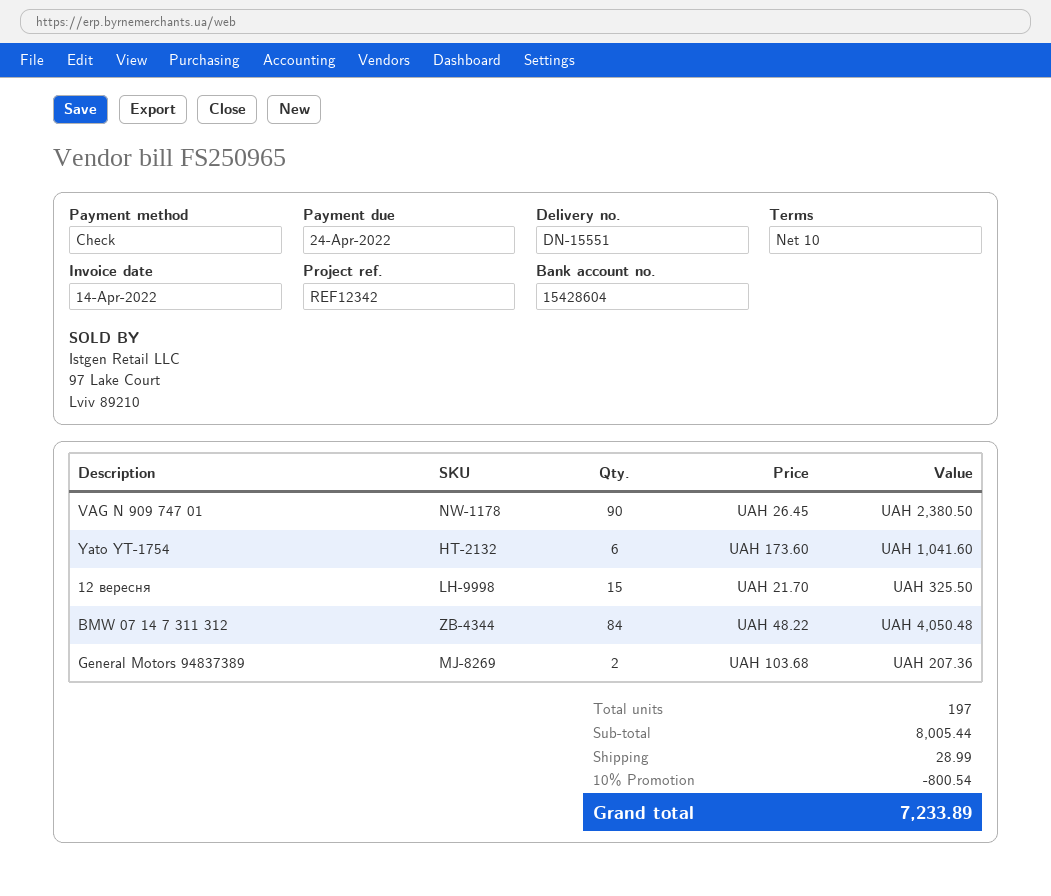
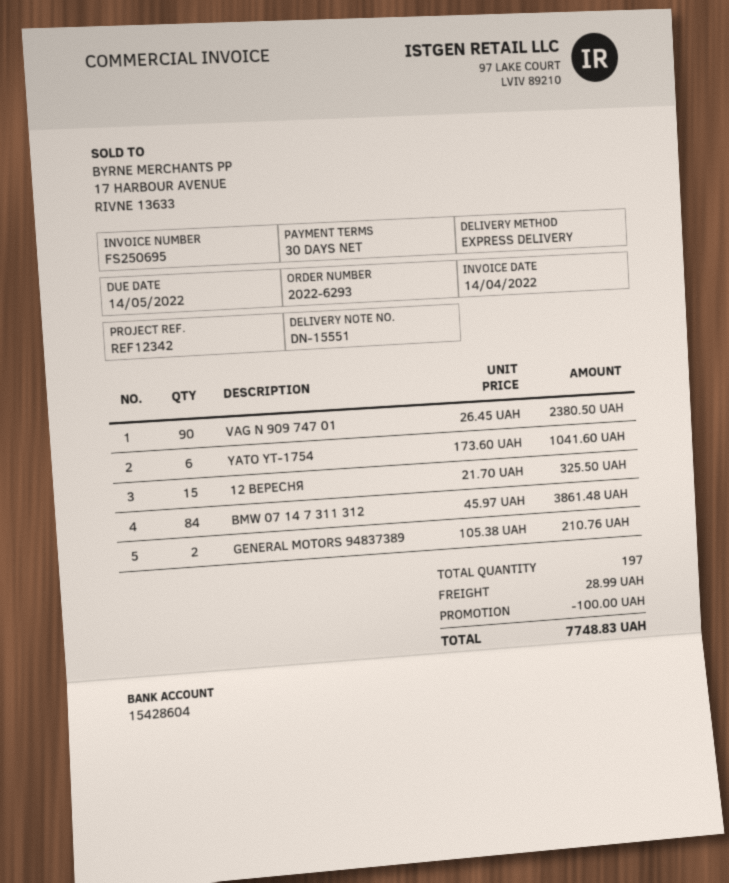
invoice number: FS250965 -> FS250695
payment terms: 10 days -> 30 days
due date: 2022-04-24 -> 2022-05-14
BMW 07 14 7 311 312: 84 x 48.22 = 4050.48 -> 84 x 45.97 = 3861.48
General Motors 94837389: 2 x 103.68 = 207.36 -> 2 x 105.38 = 210.76
discount: 800.54 -> 100.00
total: 7233.89 -> 7748.83

